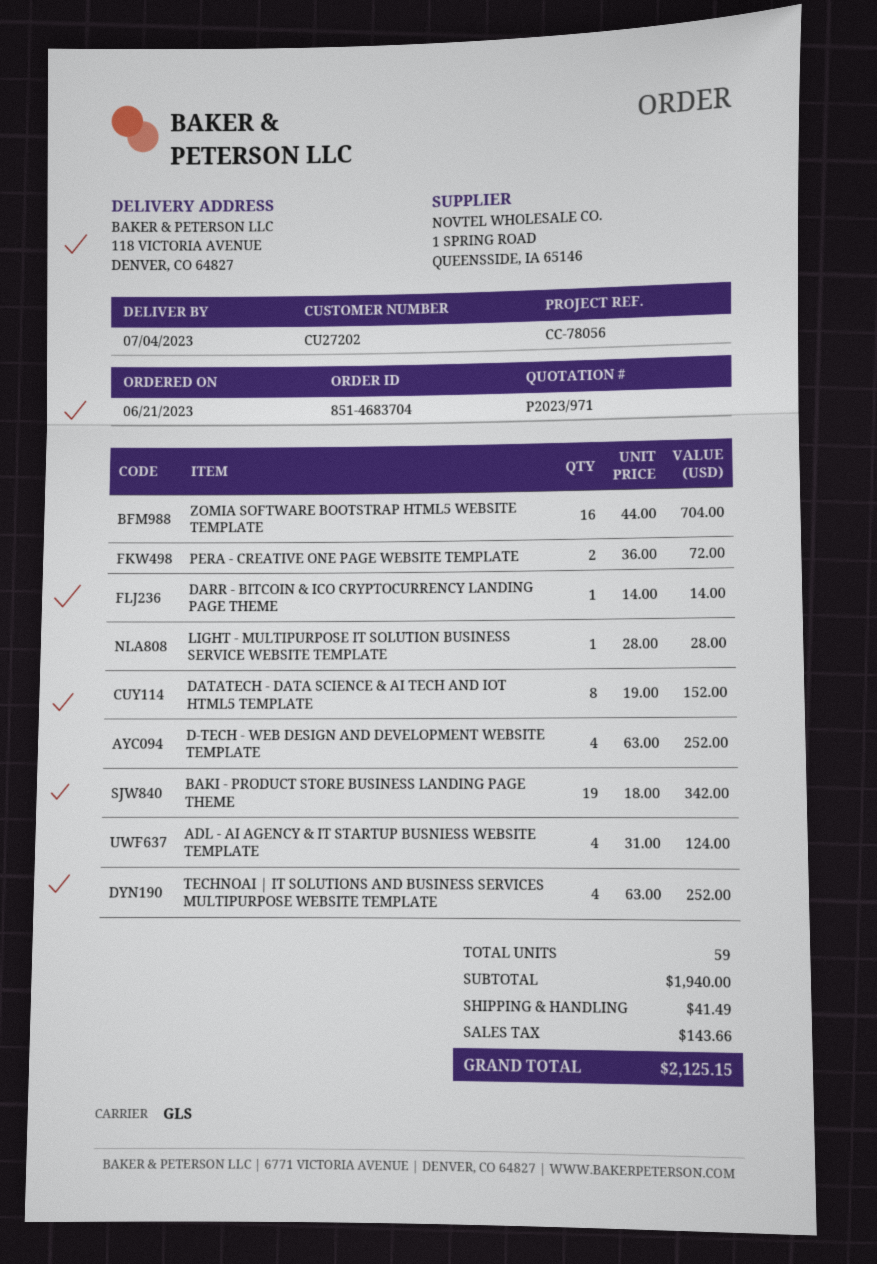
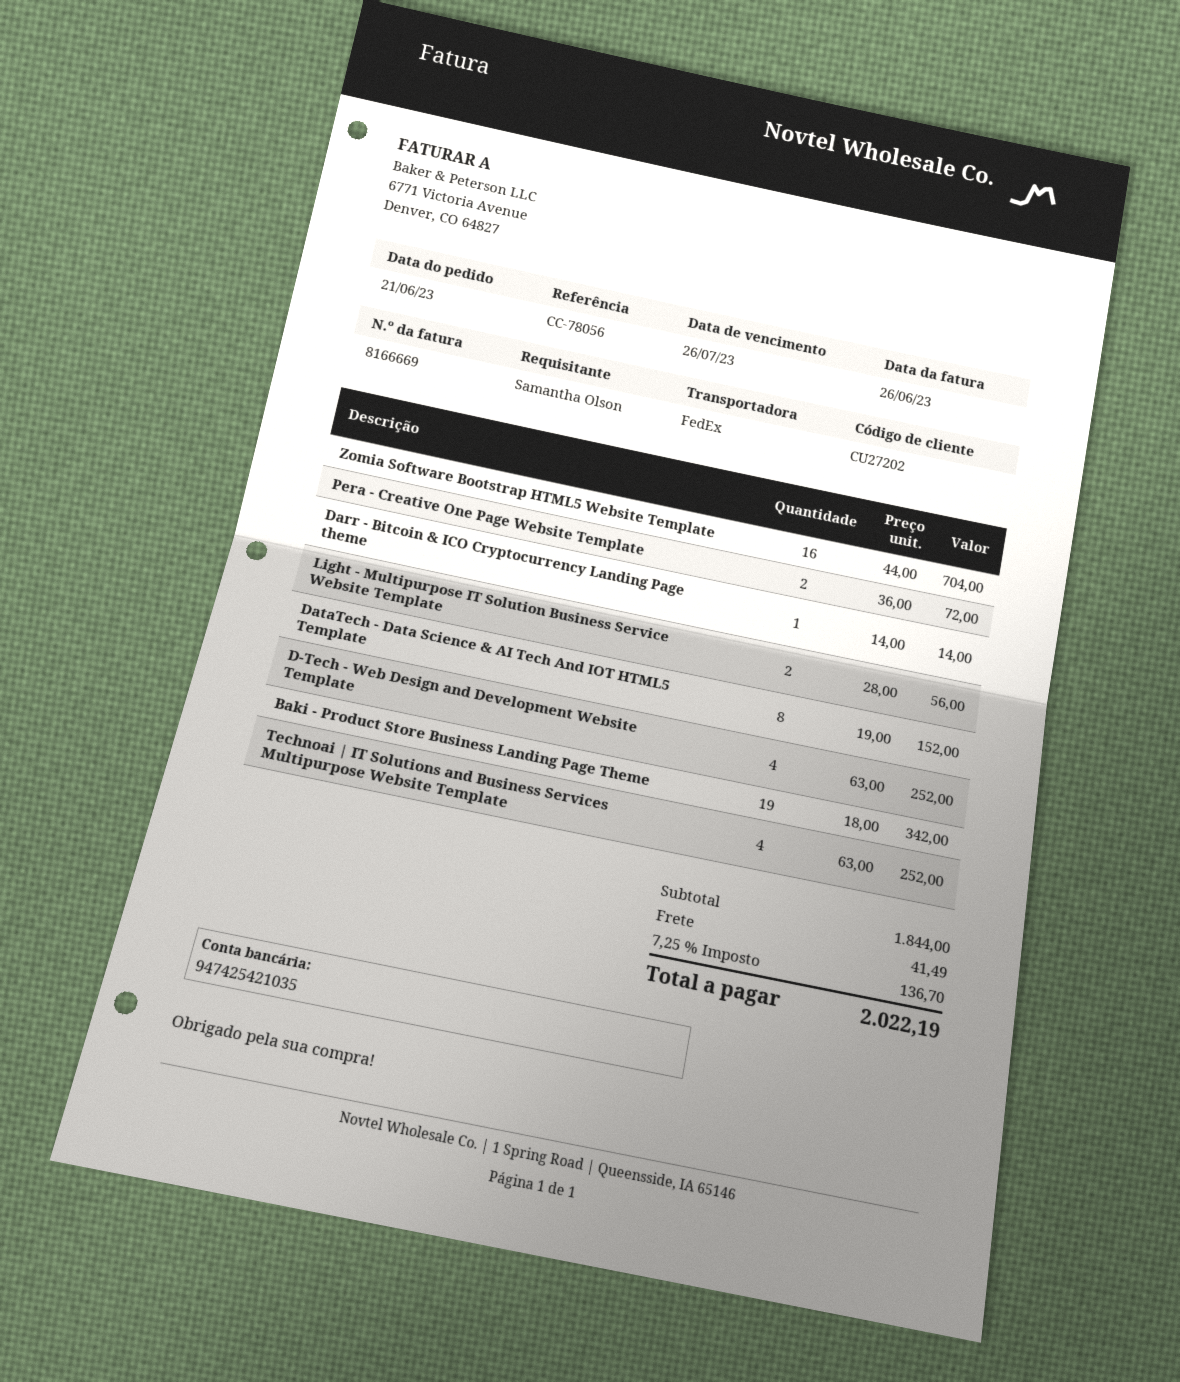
shipping method: GLS -> FedEx
LIGHT - MULTIPURPOSE IT SOLUTION BUSINESS SERVICE WEBSITE TEMPLATE: 1 x 28.00 = 28.00 -> 2 x 28.00 = 56.00
ADL - AI AGENCY & IT STARTUP BUSNIESS WEBSITE TEMPLATE: 4 x 31.00 = 124.00 -> none
subtotal: 1940.00 -> 1844.00
tax: 143.66 -> 136.70
total: 2125.15 -> 2022.19

